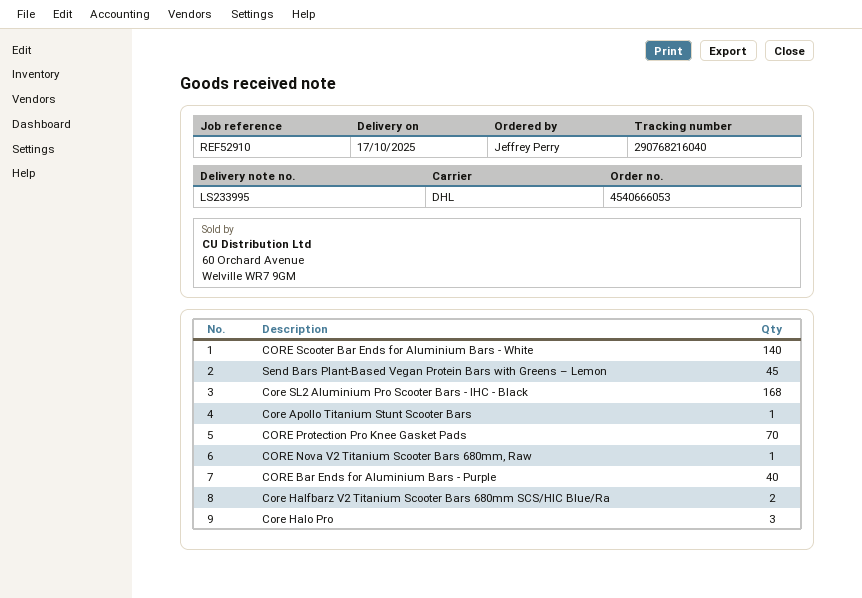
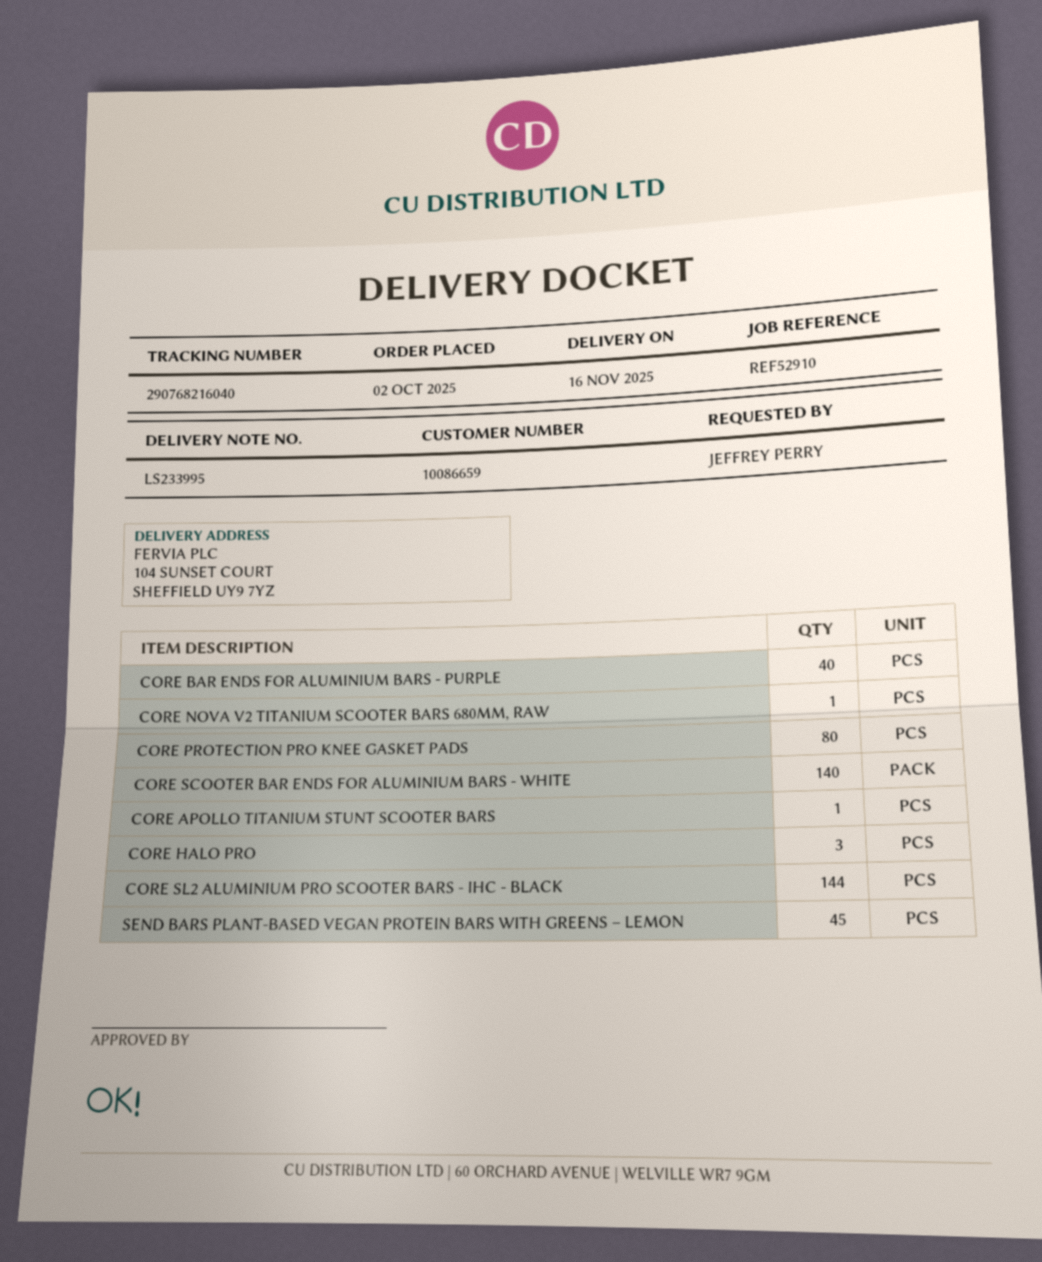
delivery date: 2025-10-17 -> 2025-11-16
Core SL2 Aluminium Pro Scooter Bars - IHC - Black: 168 -> 144
CORE Protection Pro Knee Gasket Pads: 70 -> 80
Core Halfbarz V2 Titanium Scooter Bars 680mm SCS/HIC Blue/Ra: 2 -> none

